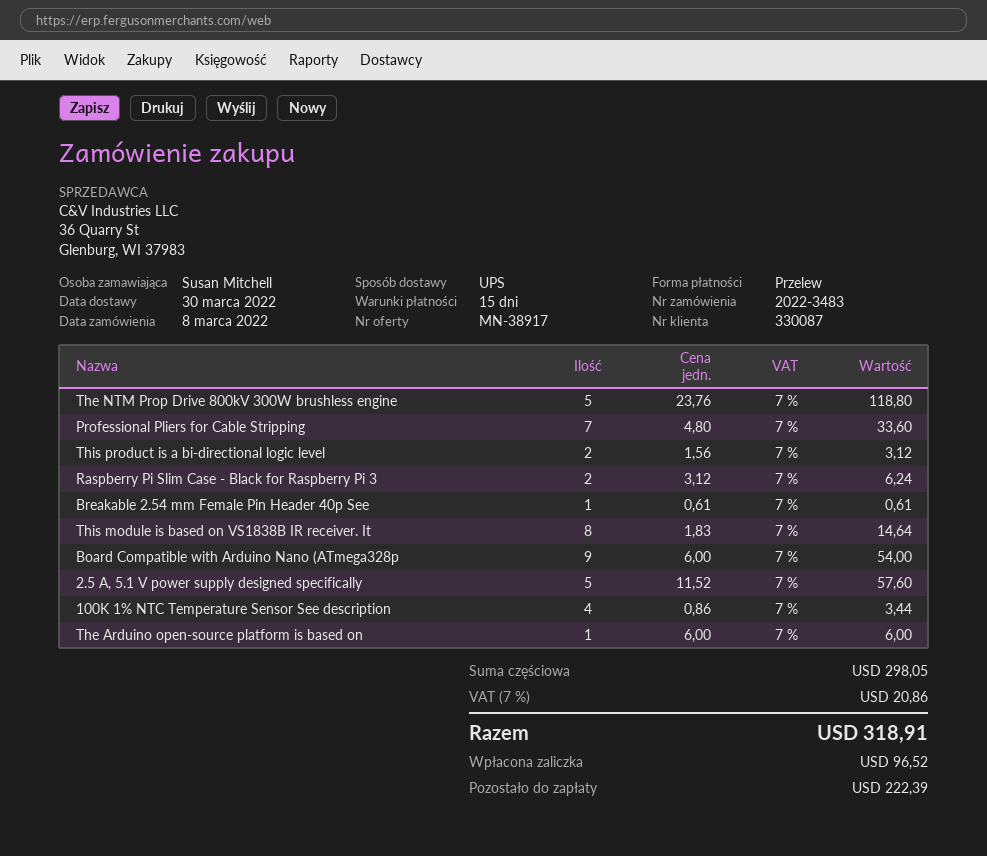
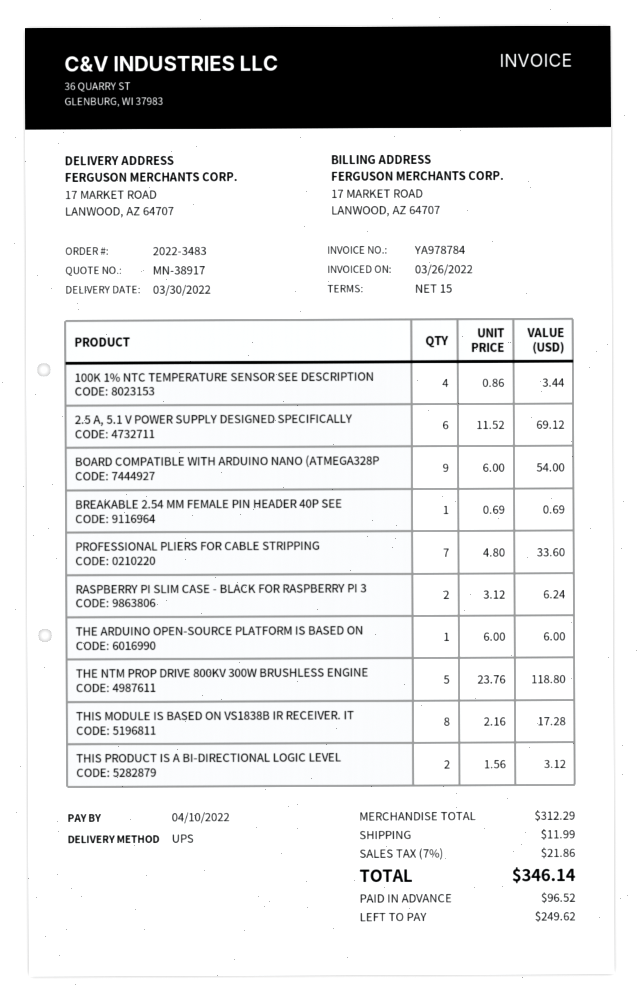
Breakable 2.54 mm Female Pin Header 40p See: 1 x 0.61 = 0.61 -> 1 x 0.69 = 0.69
This module is based on VS1838B IR receiver. It: 8 x 1.83 = 14.64 -> 8 x 2.16 = 17.28
2.5 A, 5.1 V power supply designed specifically: 5 x 11.52 = 57.60 -> 6 x 11.52 = 69.12
subtotal: 298.05 -> 312.29
shipping: none -> 11.99
tax: 7% = 20.86 -> 7% = 21.86
total: 318.91 -> 346.14
balance: 222.39 -> 249.62

